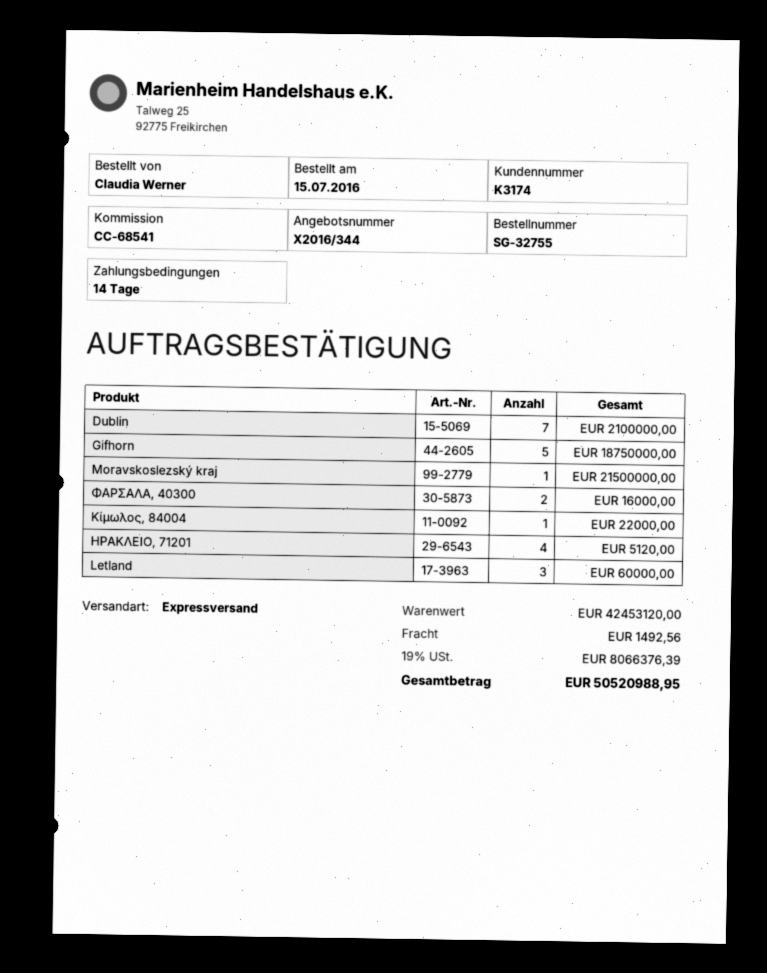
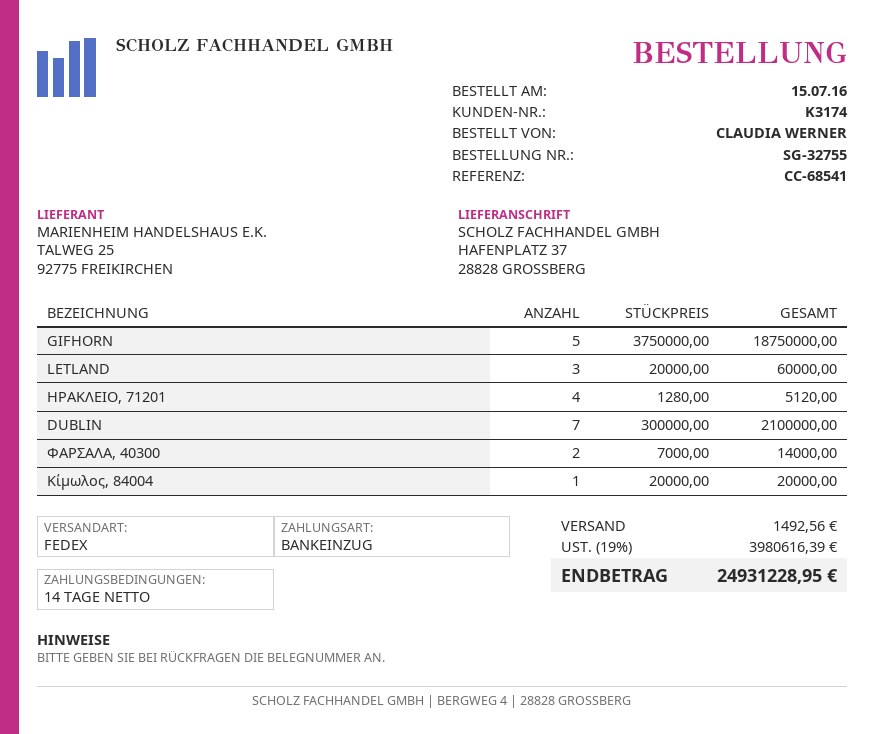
shipping method: express -> FedEx
Moravskoslezský kraj: 1 for 21500000.00 -> none
ΦΑΡΣΑΛΑ, 40300: 2 for 16000.00 -> 2 for 14000.00
Κίμωλος, 84004: 1 for 22000.00 -> 1 for 20000.00
tax: 19% = 8066376.39 -> 19% = 3980616.39
total: 50520988.95 -> 24931228.95

